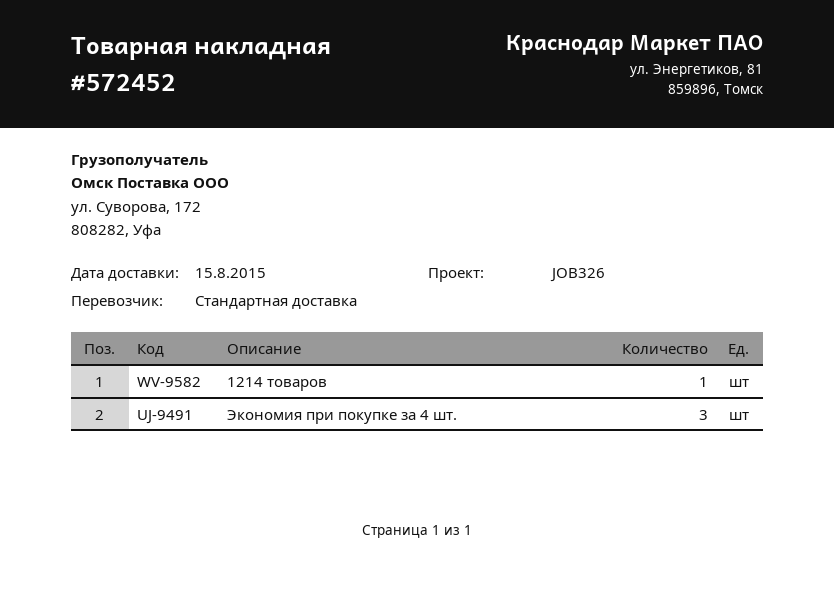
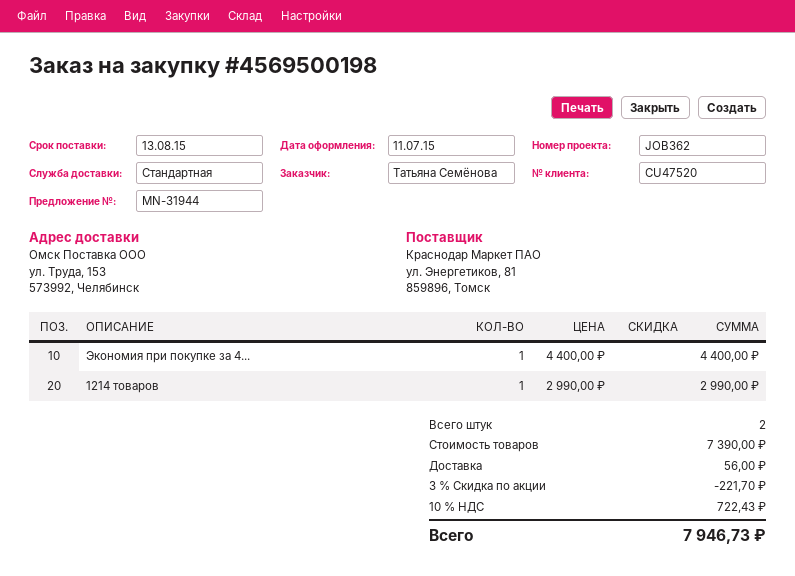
delivery date: 2015-08-15 -> 2015-08-13
reference: JOB326 -> JOB362
ship to: ул. Суворова, 172, 808282, Уфа -> ул. Труда, 153, 573992, Челябинск
Экономия при покупке за 4 шт.: 3 -> 1

